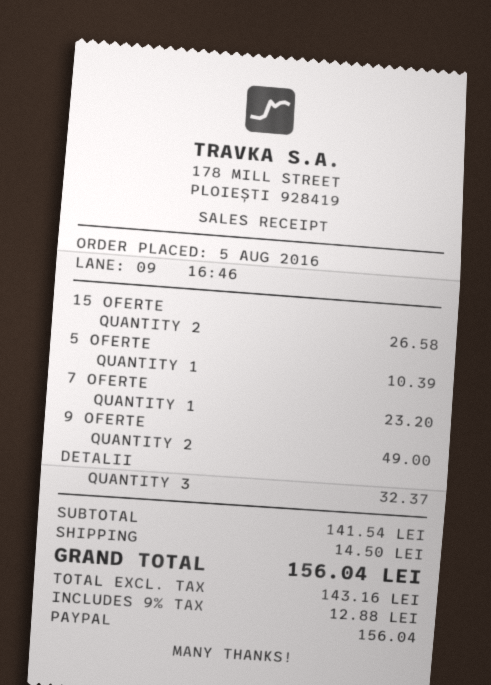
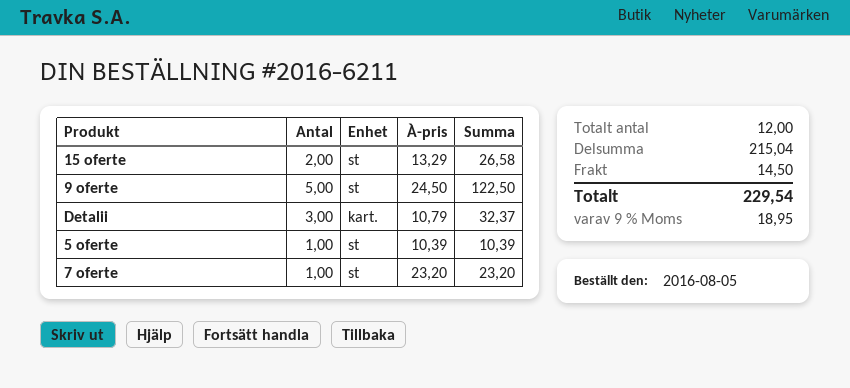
9 OFERTE: 2 for 49.00 -> 5 for 122.50
subtotal: 141.54 -> 215.04
tax: 9% = 12.88 -> 9% = 18.95
total: 156.04 -> 229.54

